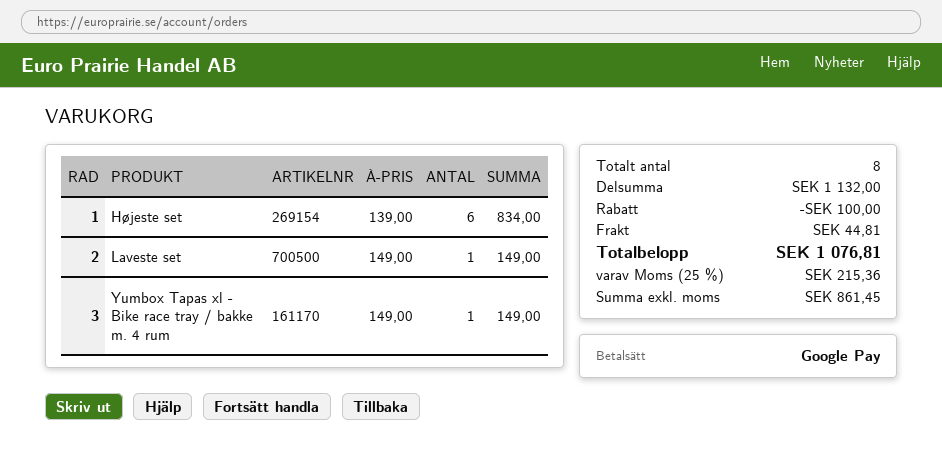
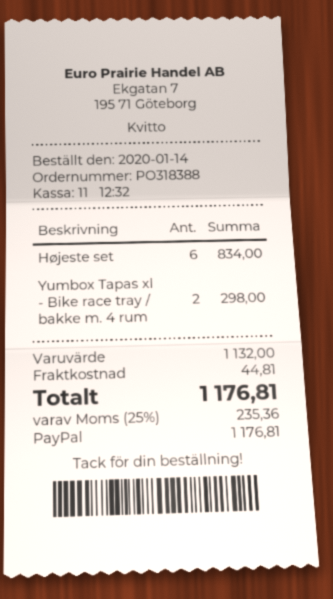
payment method: Google Pay -> PayPal
Laveste set: 1 for 149.00 -> none
Yumbox Tapas xl - Bike race tray / bakke m. 4 rum: 1 for 149.00 -> 2 for 298.00
discount: 100.00 -> none
tax: 25% = 215.36 -> 25% = 235.36
total: 1076.81 -> 1176.81

